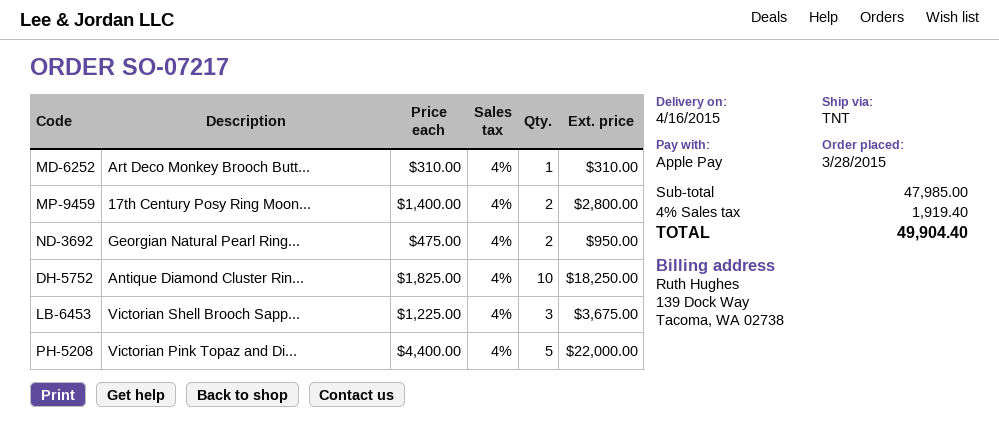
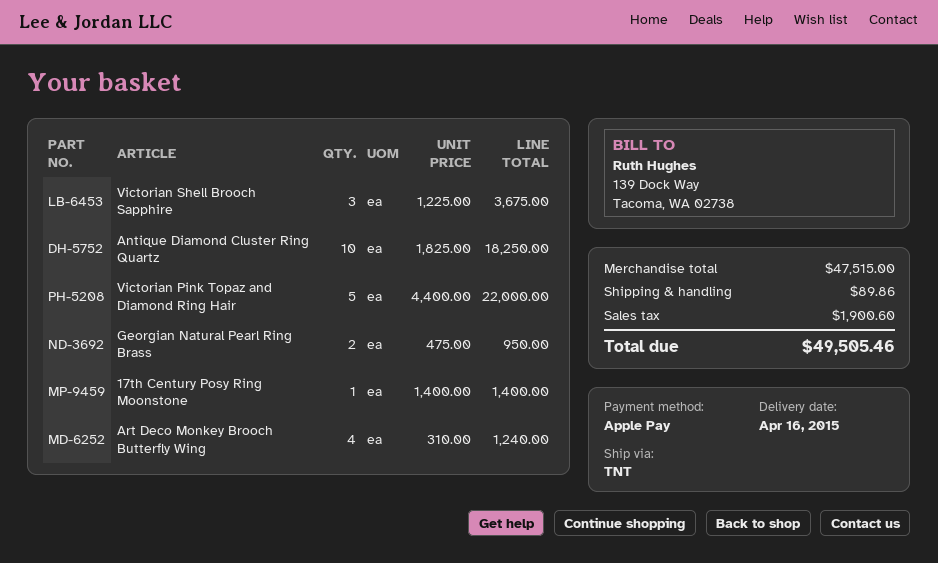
Art Deco Monkey Brooch Butt...: 1 x 310.00 = 310.00 -> 4 x 310.00 = 1240.00
17th Century Posy Ring Moon...: 2 x 1400.00 = 2800.00 -> 1 x 1400.00 = 1400.00
subtotal: 47985.00 -> 47515.00
shipping: none -> 89.86
tax: 1919.40 -> 1900.60
total: 49904.40 -> 49505.46

